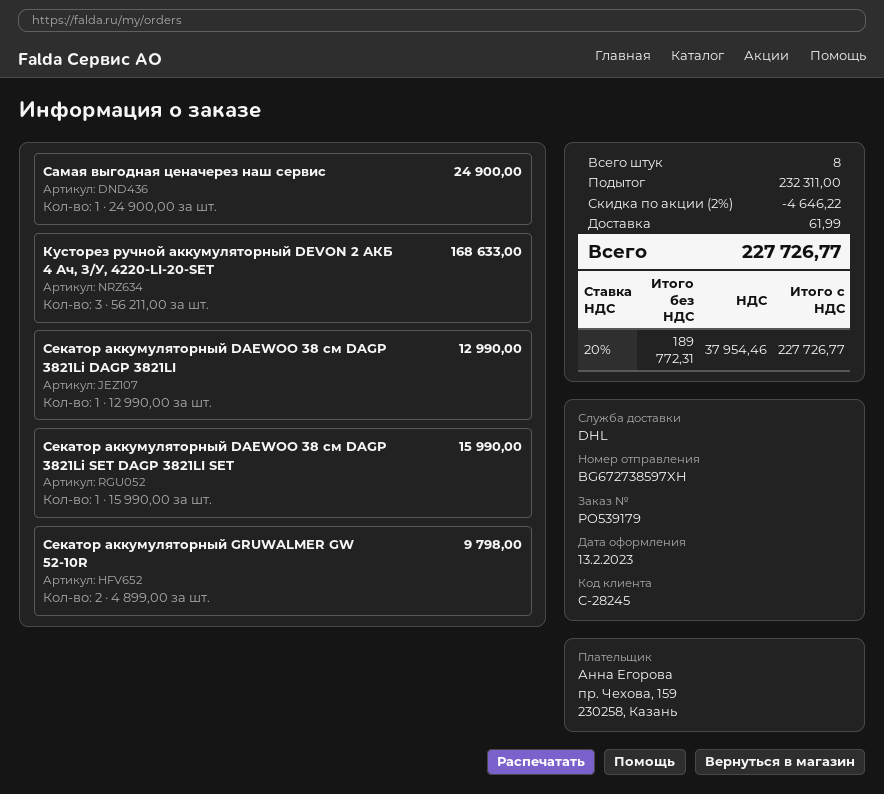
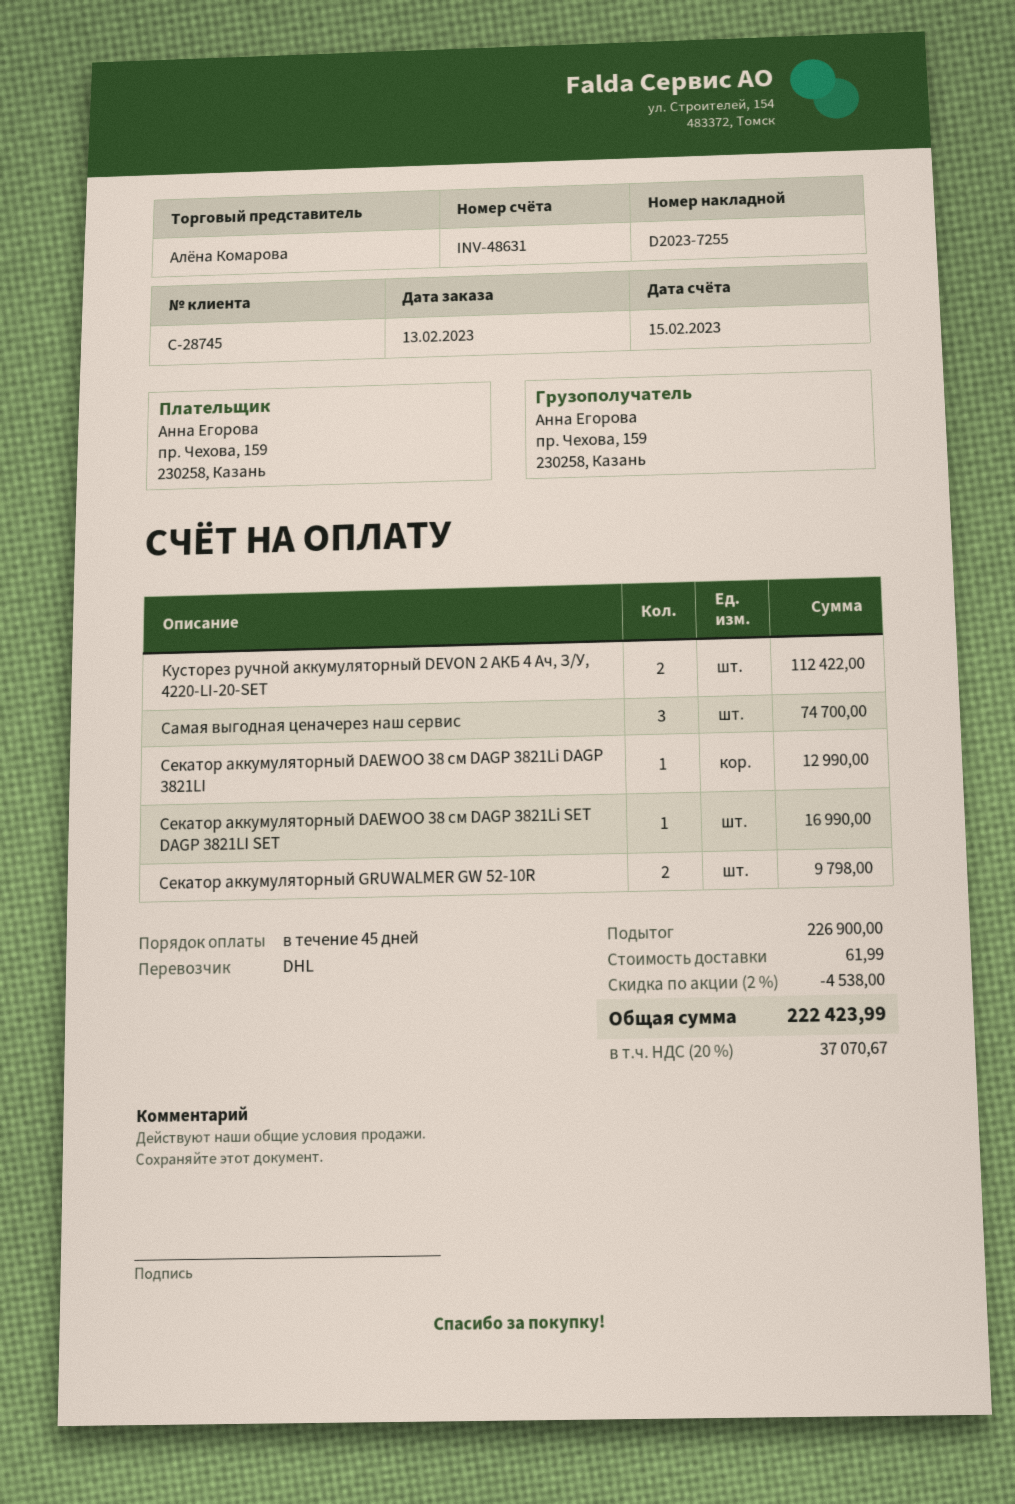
customer number: C-28245 -> C-28745
Самая выгодная ценачерез наш сервис: 1 for 24900.00 -> 3 for 74700.00
Кусторез ручной аккумуляторный DEVON 2 АКБ 4 Ач, З/У, 4220-LI-20-SET: 3 for 168633.00 -> 2 for 112422.00
Секатор аккумуляторный DAEWOO 38 см DAGP 3821Li SET DAGP 3821LI SET: 1 for 15990.00 -> 1 for 16990.00
subtotal: 232311.00 -> 226900.00
discount: 2% = 4646.22 -> 2% = 4538.00
tax: 20% = 37954.46 -> 20% = 37070.67
total: 227726.77 -> 222423.99

